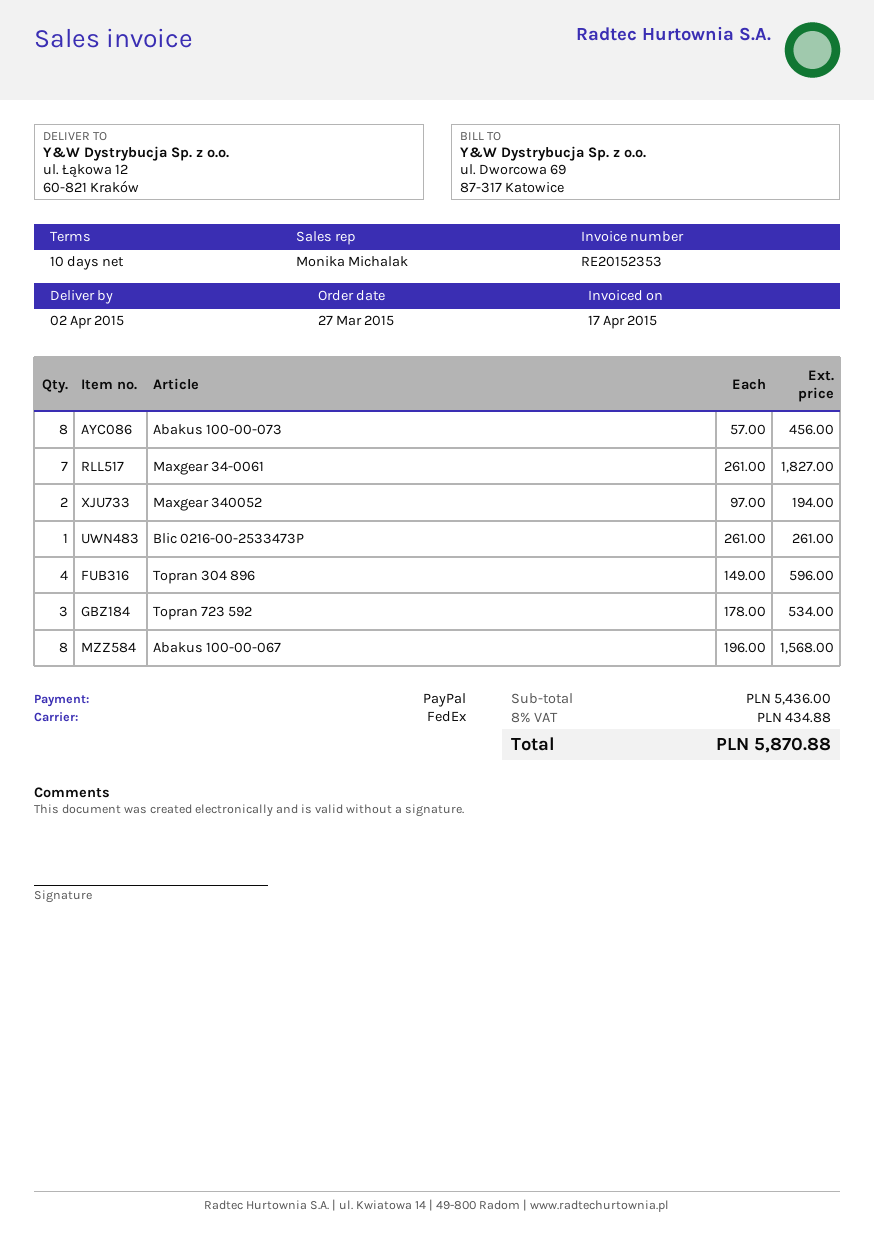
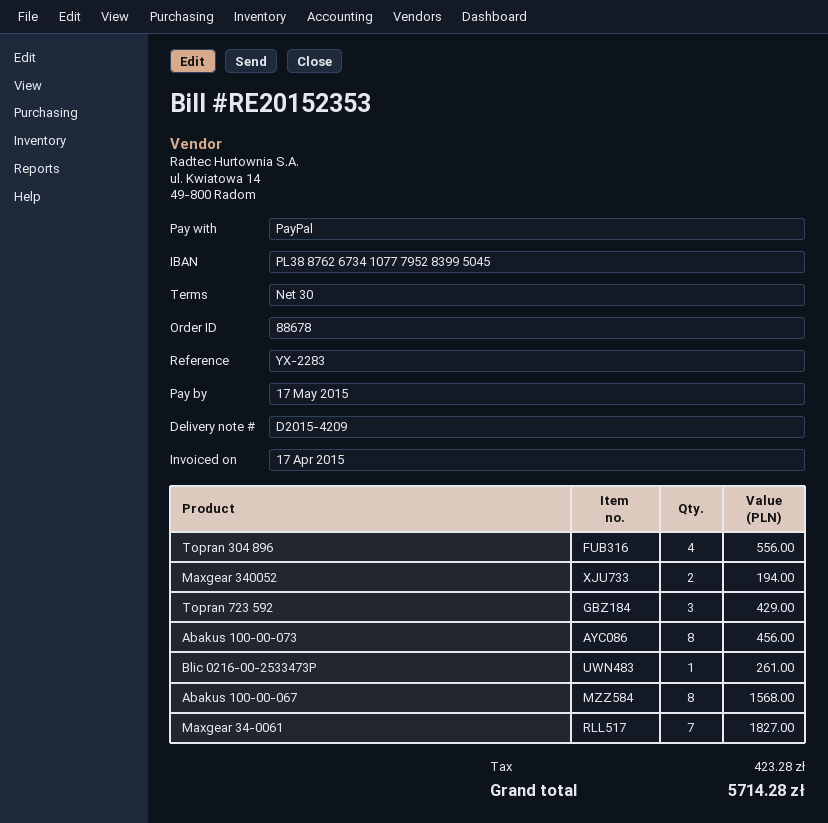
payment terms: 10 days -> 30 days
Topran 304 896: 4 for 596.00 -> 4 for 556.00
Topran 723 592: 3 for 534.00 -> 3 for 429.00
tax: 434.88 -> 423.28
total: 5870.88 -> 5714.28

